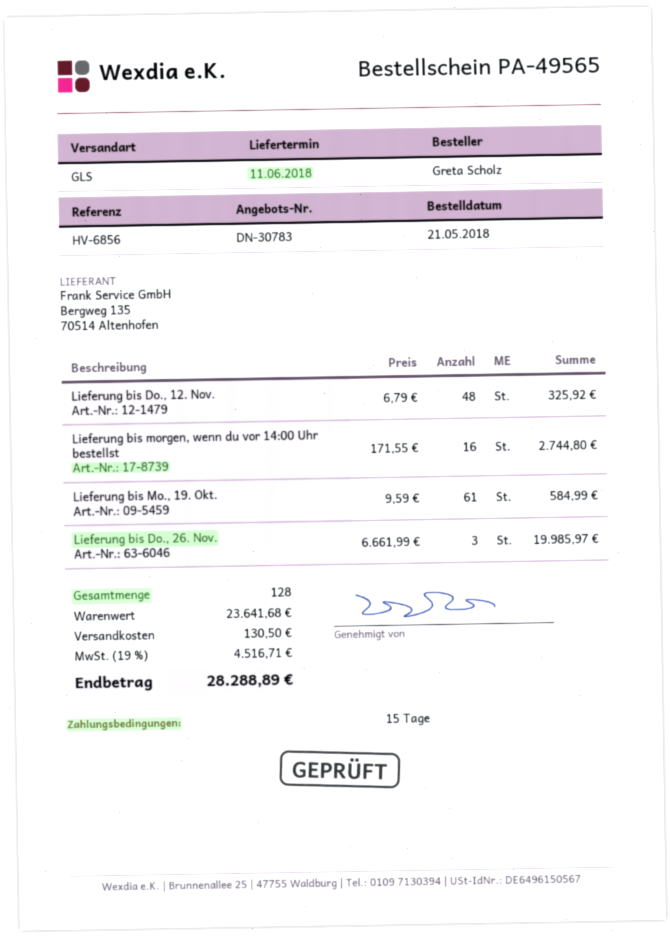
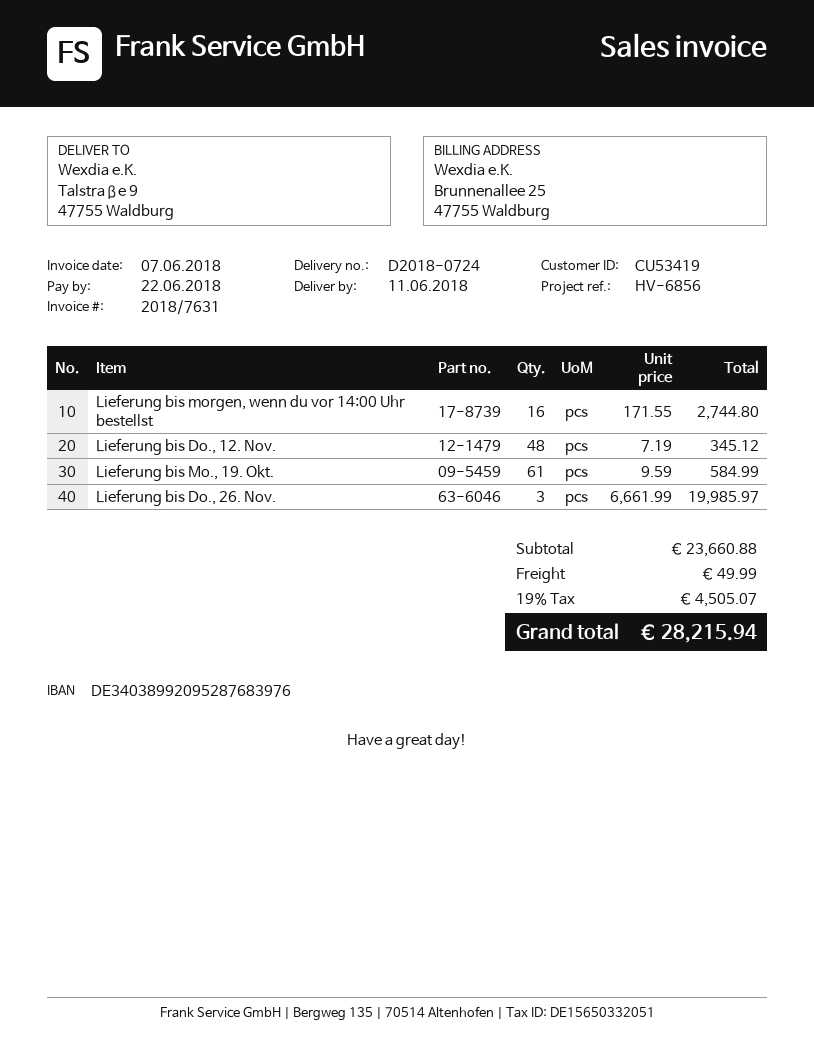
Lieferung bis Do., 12. Nov.: 48 x 6.79 = 325.92 -> 48 x 7.19 = 345.12
subtotal: 23641.68 -> 23660.88
shipping: 130.50 -> 49.99
tax: 19% = 4516.71 -> 19% = 4505.07
total: 28288.89 -> 28215.94

